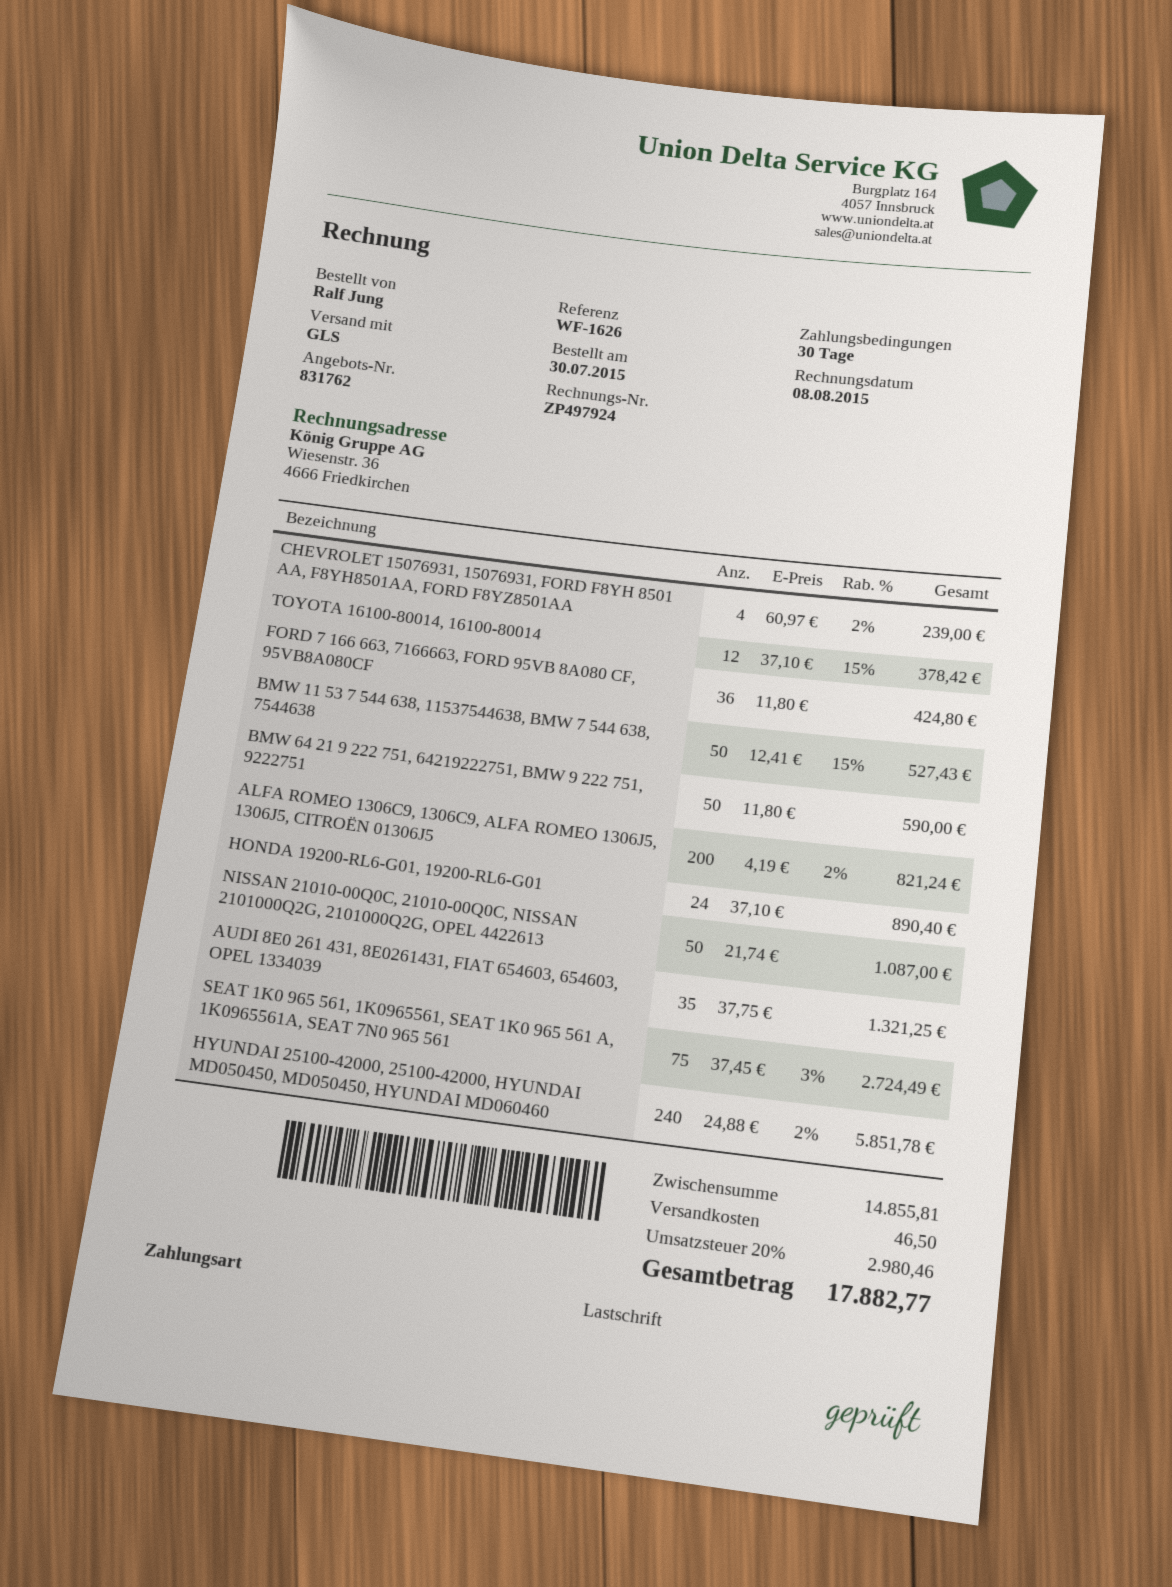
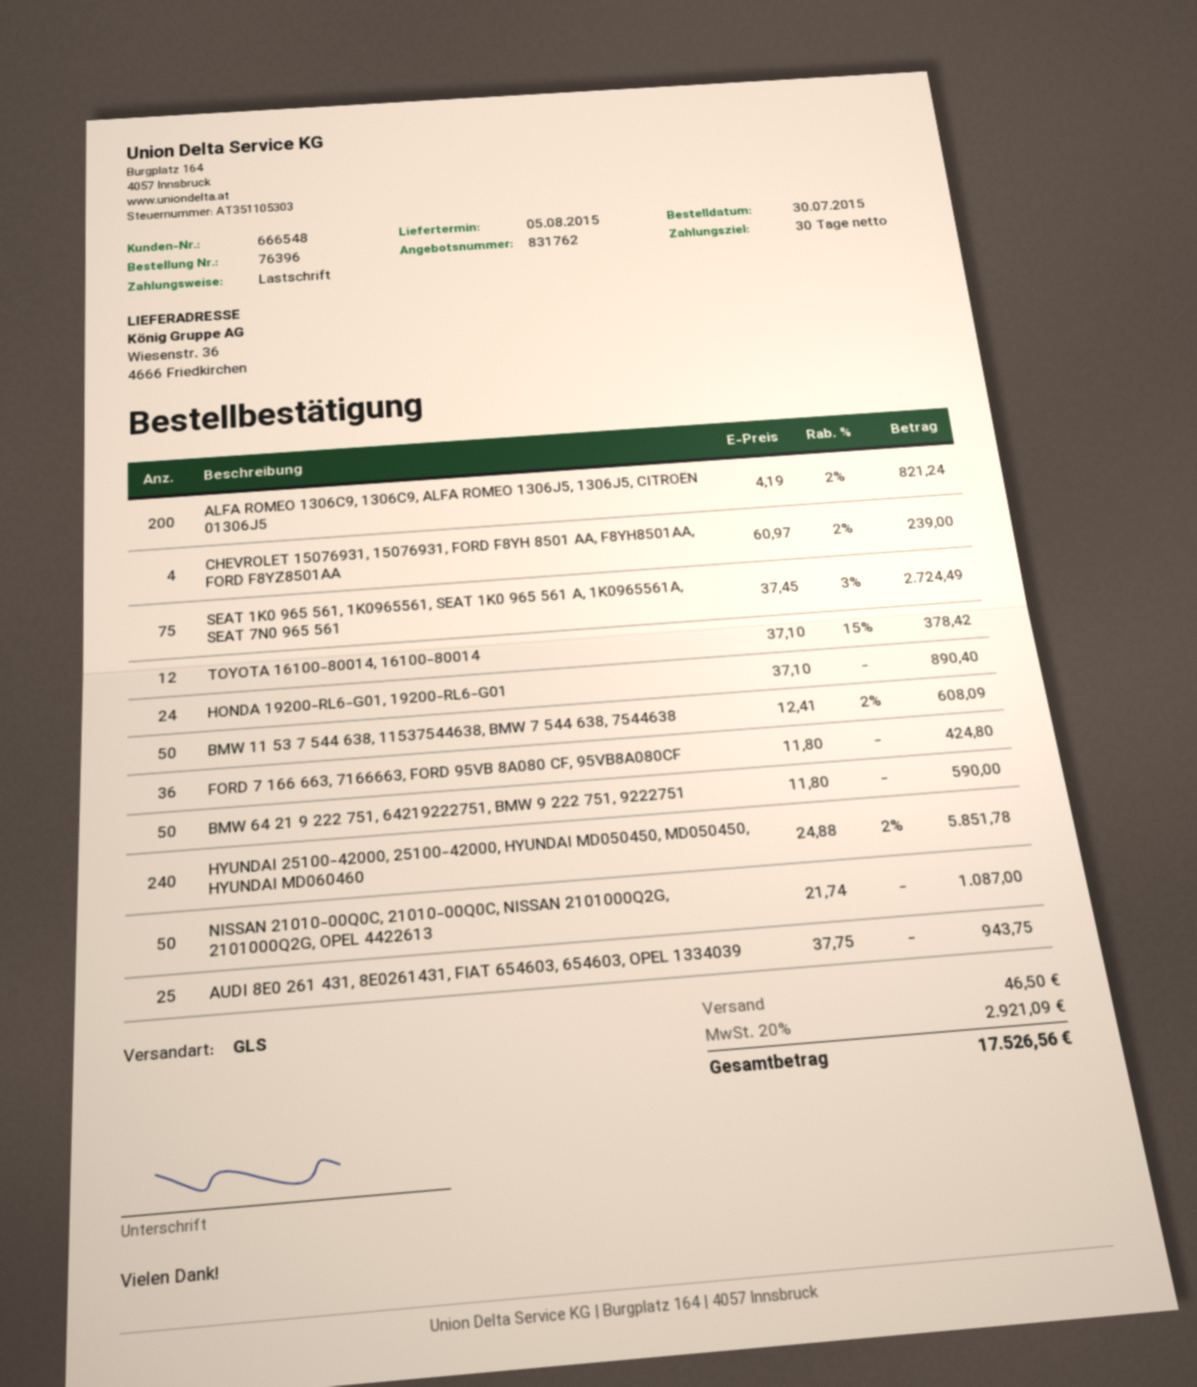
BMW 11 53 7 544 638, 11537544638, BMW 7 544 638, 7544638: 50 x 12.41 - 15% = 527.43 -> 50 x 12.41 - 2% = 608.09
AUDI 8E0 261 431, 8E0261431, FIAT 654603, 654603, OPEL 1334039: 35 x 37.75 = 1321.25 -> 25 x 37.75 = 943.75
tax: 20% = 2980.46 -> 20% = 2921.09
total: 17882.77 -> 17526.56

